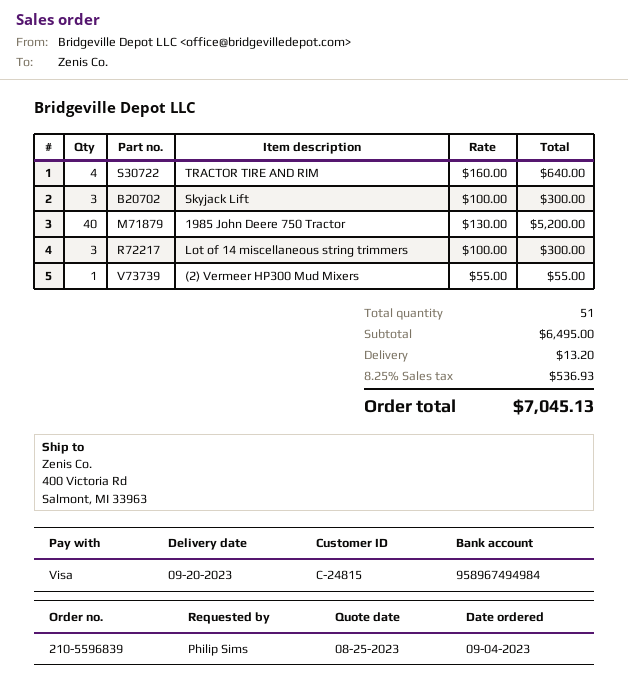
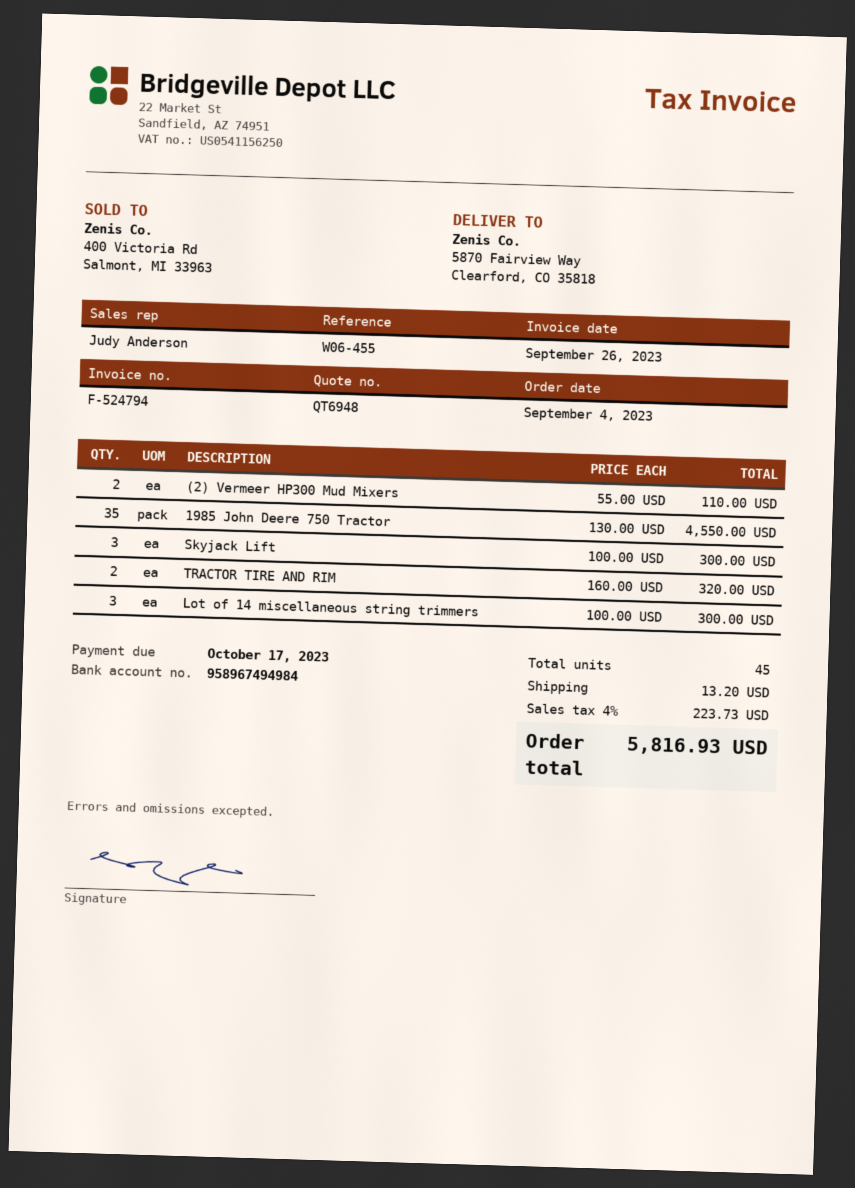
ship to: 400 Victoria Rd, Salmont, MI 33963 -> 5870 Fairview Way, Clearford, CO 35818
TRACTOR TIRE AND RIM: 4 x 160.00 = 640.00 -> 2 x 160.00 = 320.00
1985 John Deere 750 Tractor: 40 x 130.00 = 5200.00 -> 35 x 130.00 = 4550.00
(2) Vermeer HP300 Mud Mixers: 1 x 55.00 = 55.00 -> 2 x 55.00 = 110.00
total quantity: 51 -> 45
tax: 8.25% = 536.93 -> 4% = 223.73
total: 7045.13 -> 5816.93

